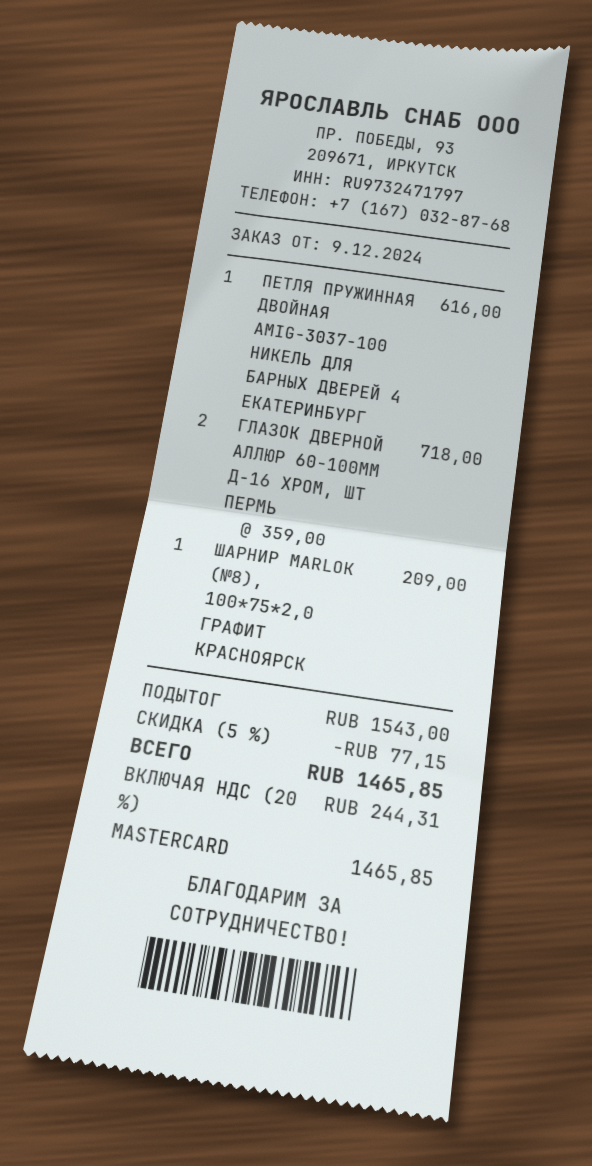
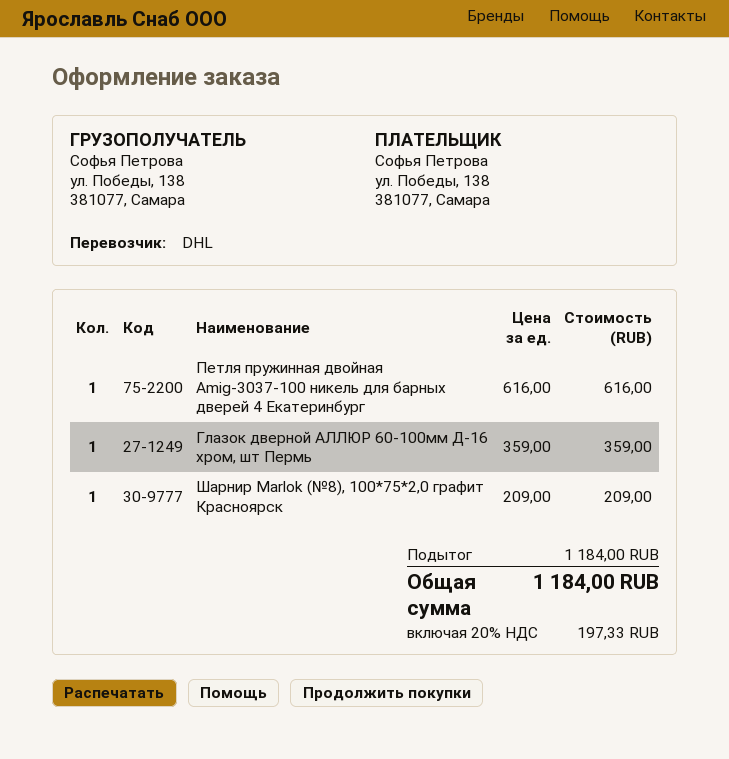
ГЛАЗОК ДВЕРНОЙ АЛЛЮР 60-100ММ Д-16 ХРОМ, ШТ ПЕРМЬ: 2 x 359.00 = 718.00 -> 1 x 359.00 = 359.00
subtotal: 1543.00 -> 1184.00
discount: 5% = 77.15 -> none
tax: 20% = 244.31 -> 20% = 197.33
total: 1465.85 -> 1184.00

